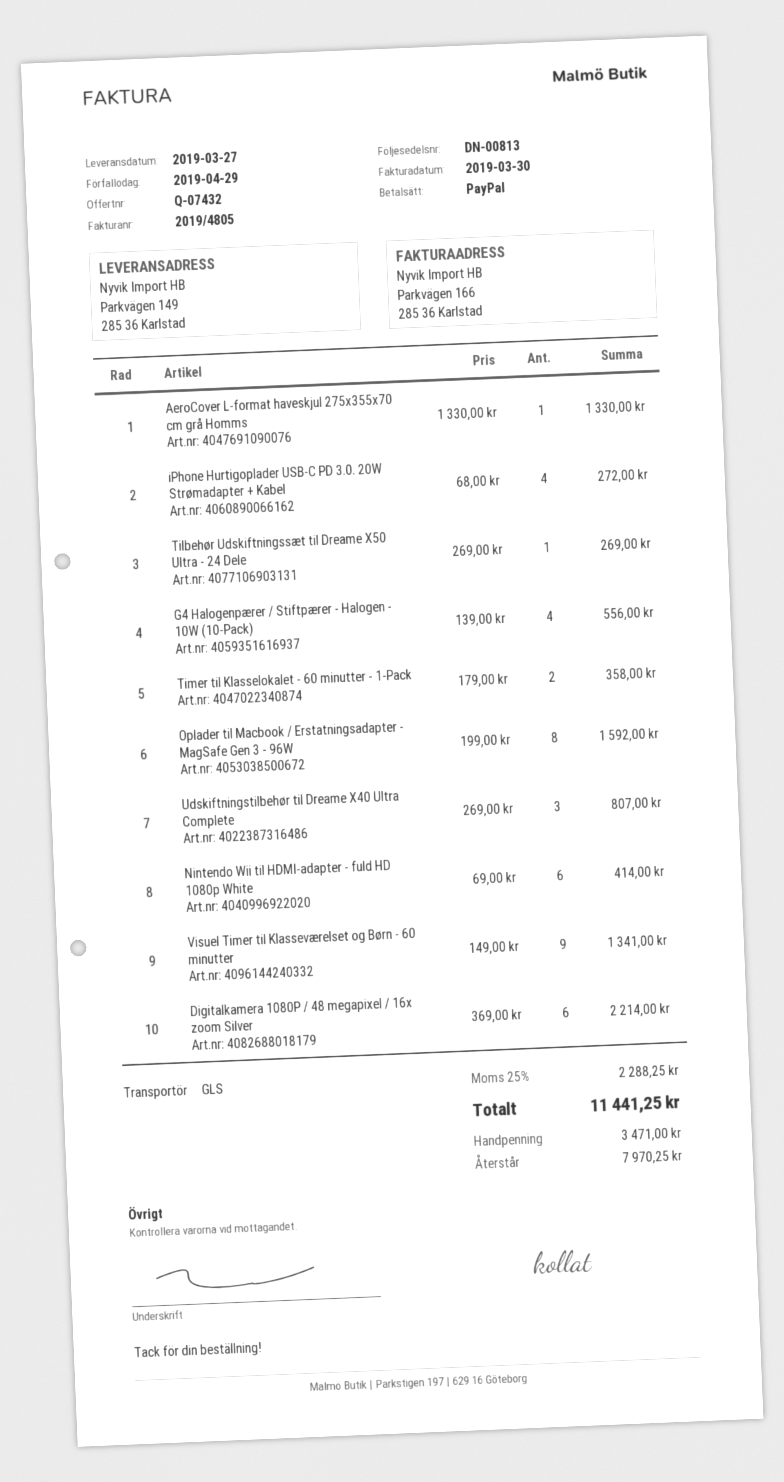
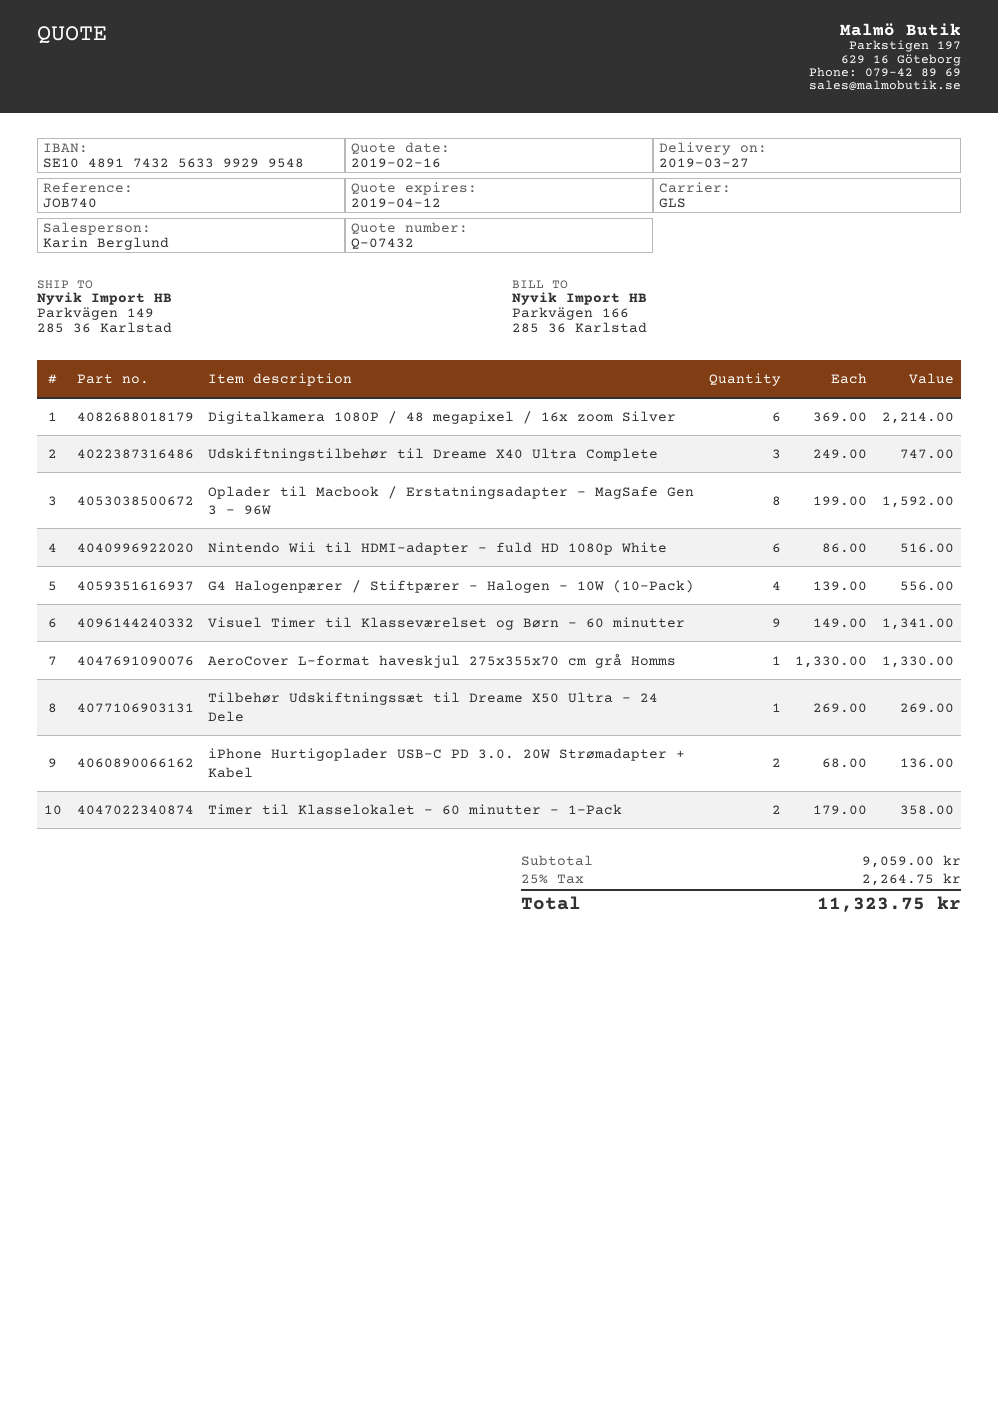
iPhone Hurtigoplader USB-C PD 3.0. 20W Strømadapter + Kabel: 4 x 68.00 = 272.00 -> 2 x 68.00 = 136.00
Udskiftningstilbehør til Dreame X40 Ultra Complete: 3 x 269.00 = 807.00 -> 3 x 249.00 = 747.00
Nintendo Wii til HDMI-adapter - fuld HD 1080p White: 6 x 69.00 = 414.00 -> 6 x 86.00 = 516.00
tax: 25% = 2288.25 -> 25% = 2264.75
total: 11441.25 -> 11323.75

